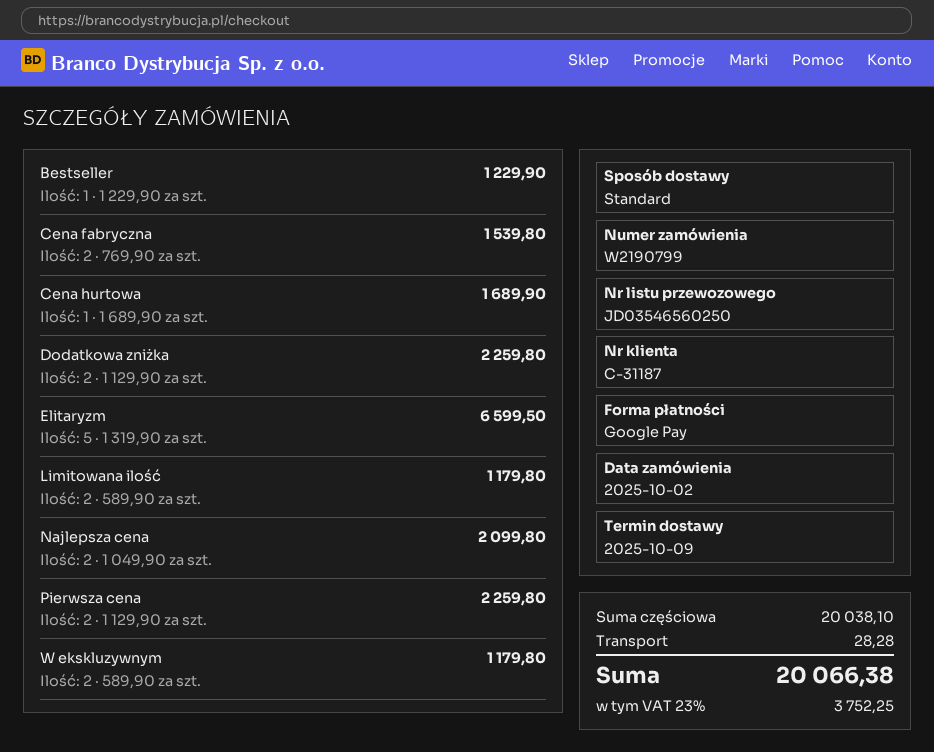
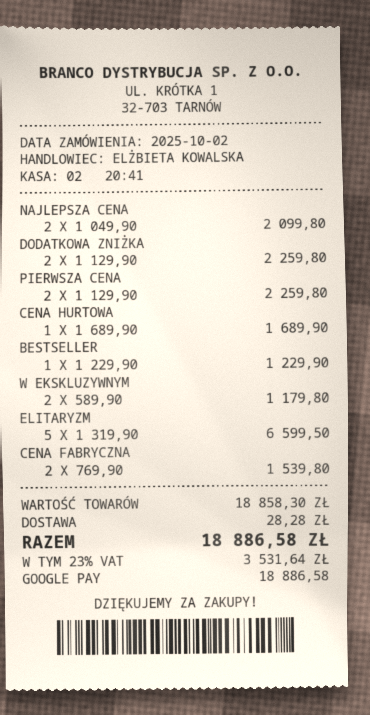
Limitowana ilość: 2 x 589.90 = 1179.80 -> none
subtotal: 20038.10 -> 18858.30
tax: 23% = 3752.25 -> 23% = 3531.64
total: 20066.38 -> 18886.58

